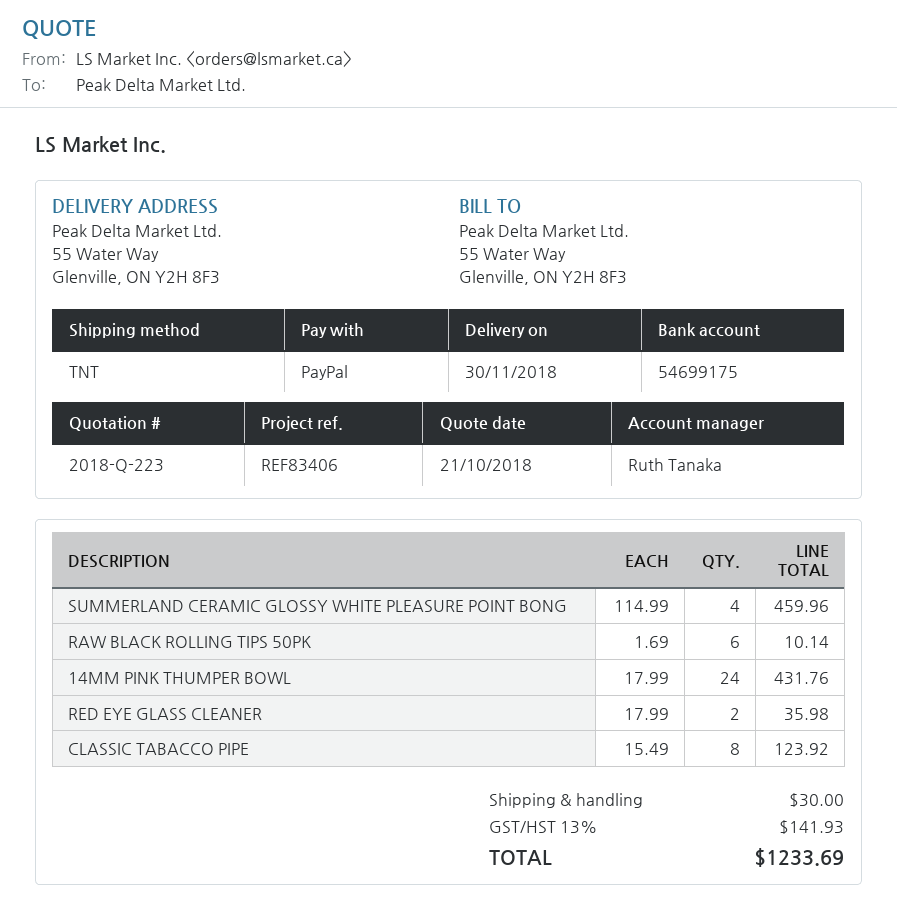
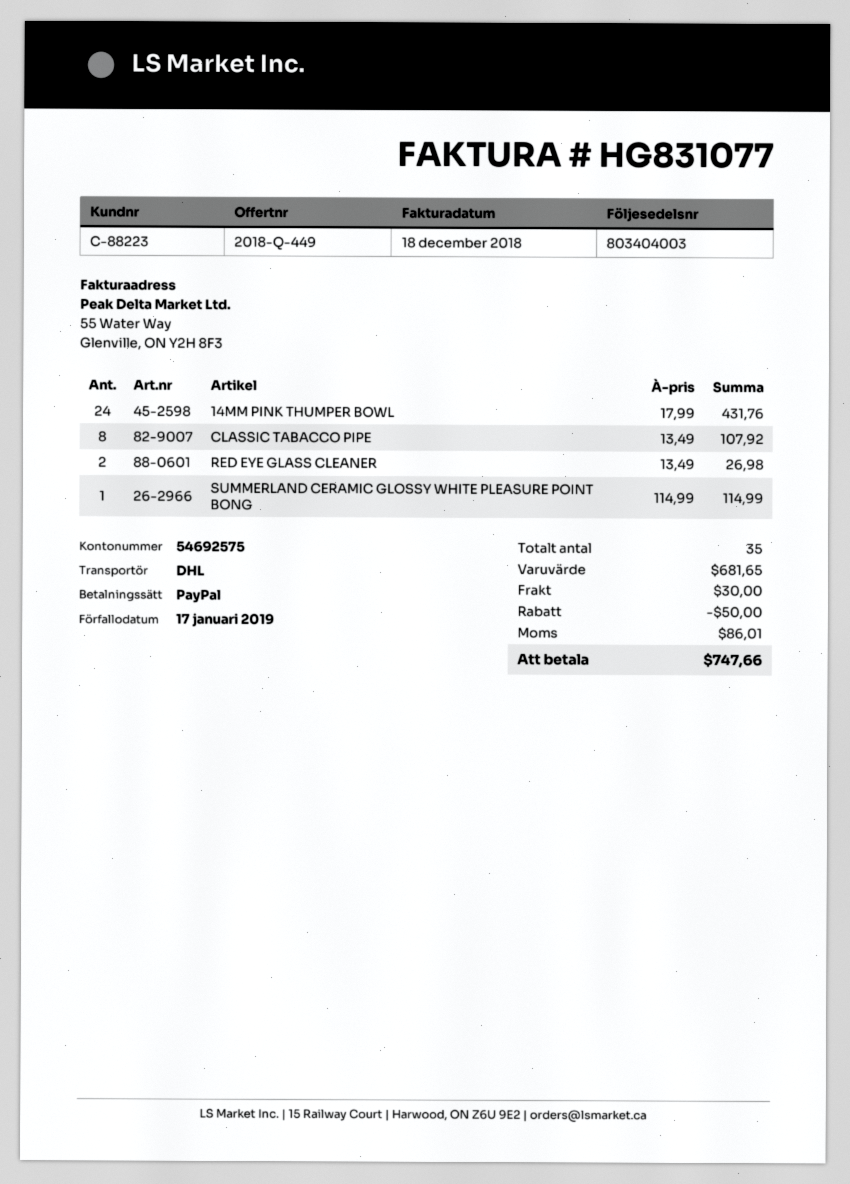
quote number: 2018-Q-223 -> 2018-Q-449
bank account: 54699175 -> 54692575
shipping method: TNT -> DHL
SUMMERLAND CERAMIC GLOSSY WHITE PLEASURE POINT BONG: 4 x 114.99 = 459.96 -> 1 x 114.99 = 114.99
RAW BLACK ROLLING TIPS 50PK: 6 x 1.69 = 10.14 -> none
RED EYE GLASS CLEANER: 2 x 17.99 = 35.98 -> 2 x 13.49 = 26.98
CLASSIC TABACCO PIPE: 8 x 15.49 = 123.92 -> 8 x 13.49 = 107.92
discount: none -> 50.00
tax: 141.93 -> 86.01
total: 1233.69 -> 747.66

